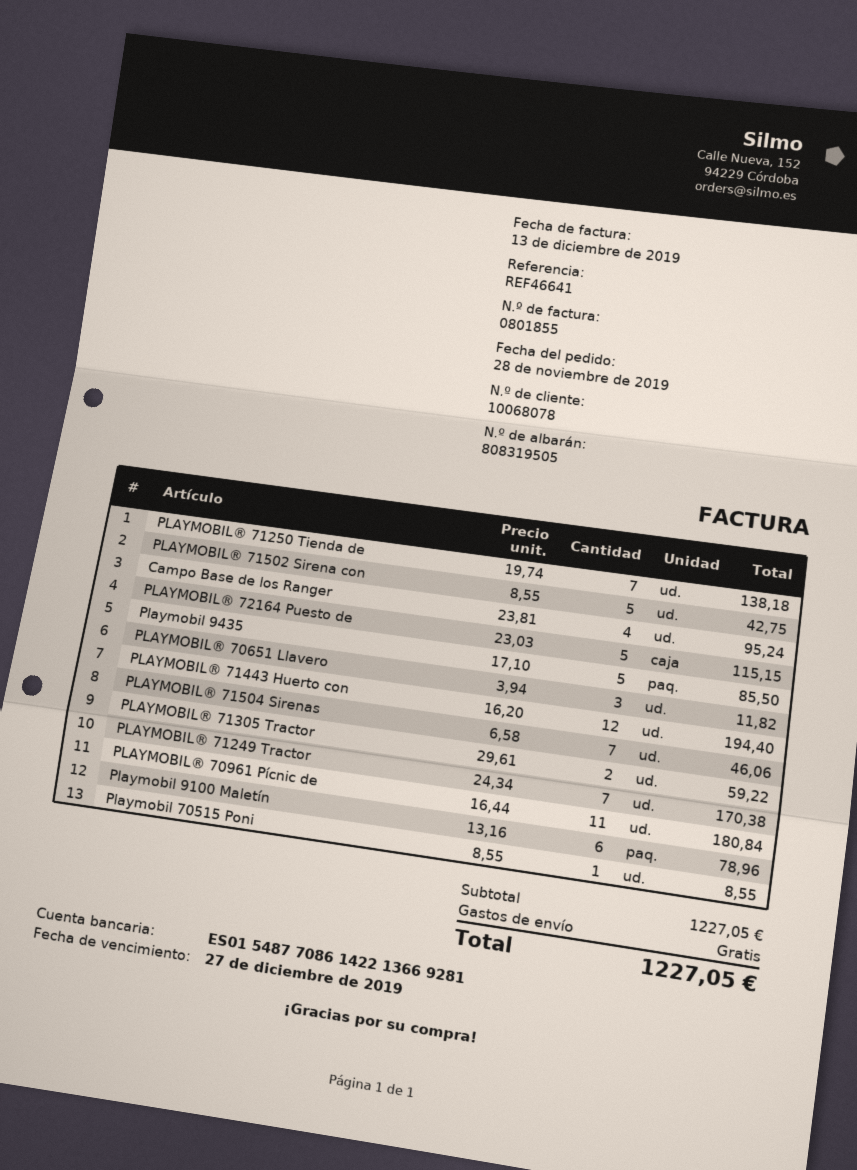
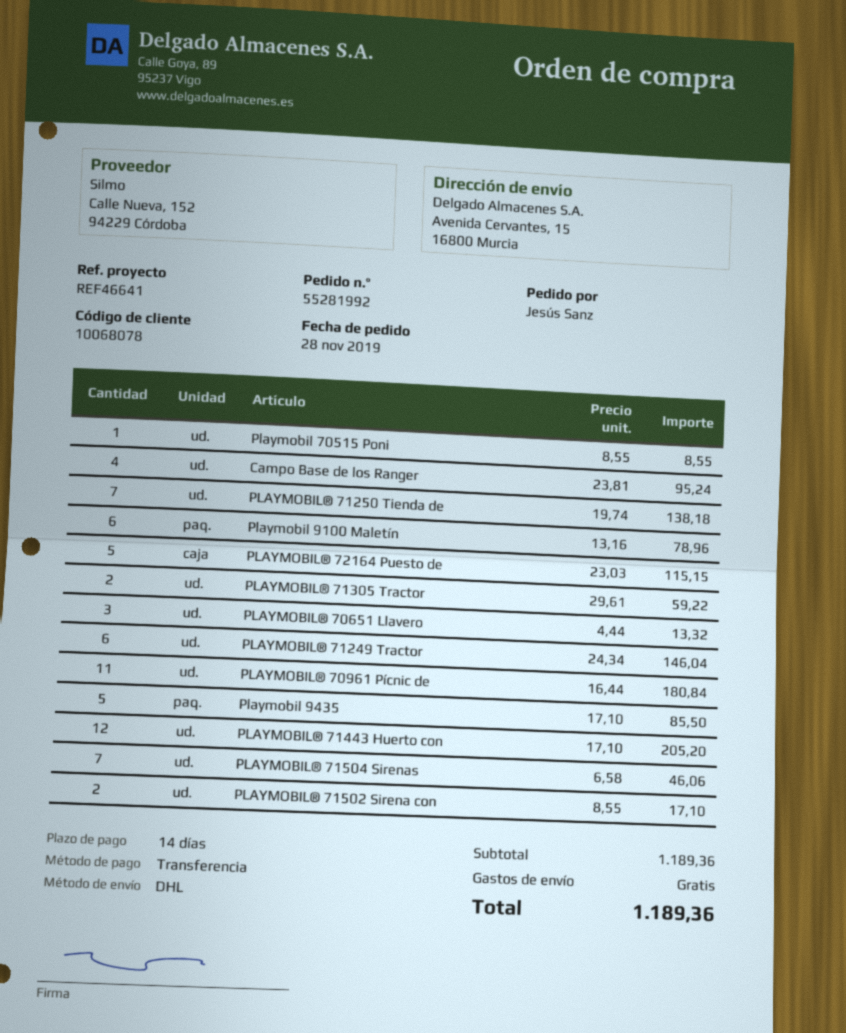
PLAYMOBIL® 71502 Sirena con: 5 x 8.55 = 42.75 -> 2 x 8.55 = 17.10
PLAYMOBIL® 70651 Llavero: 3 x 3.94 = 11.82 -> 3 x 4.44 = 13.32
PLAYMOBIL® 71443 Huerto con: 12 x 16.20 = 194.40 -> 12 x 17.10 = 205.20
PLAYMOBIL® 71249 Tractor: 7 x 24.34 = 170.38 -> 6 x 24.34 = 146.04
subtotal: 1227.05 -> 1189.36
total: 1227.05 -> 1189.36

